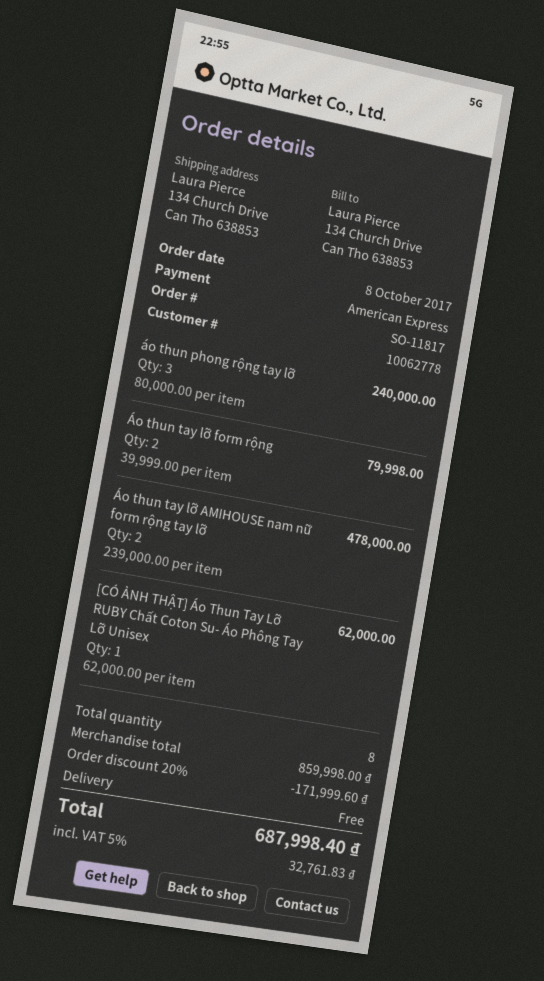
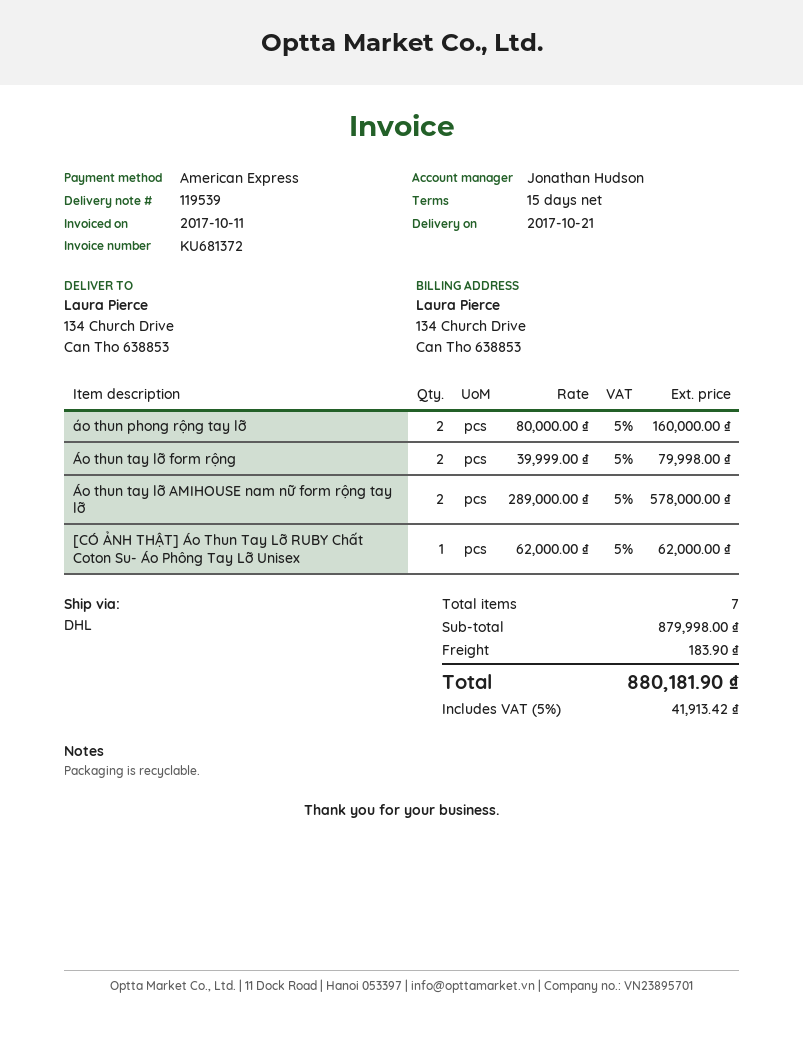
áo thun phong rộng tay lỡ: 3 x 80000.00 = 240000.00 -> 2 x 80000.00 = 160000.00
Áo thun tay lỡ AMIHOUSE nam nữ form rộng tay lỡ: 2 x 239000.00 = 478000.00 -> 2 x 289000.00 = 578000.00
total quantity: 8 -> 7
subtotal: 859998.00 -> 879998.00
discount: 20% = 171999.60 -> none
shipping: 0.00 -> 183.90
tax: 5% = 32761.83 -> 5% = 41913.42
total: 687998.40 -> 880181.90

